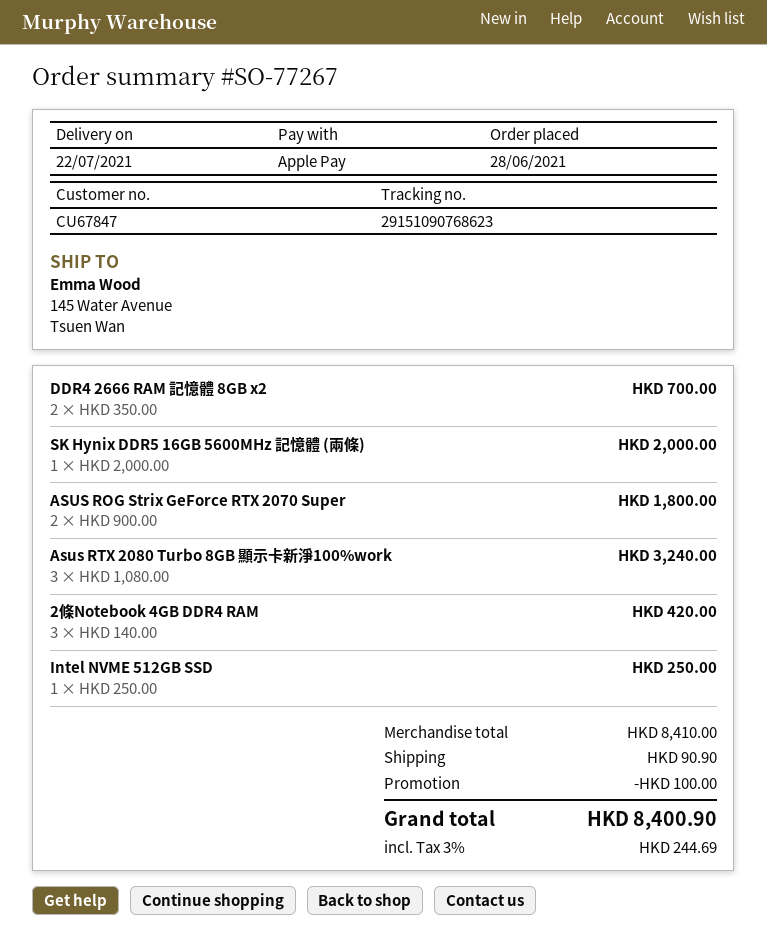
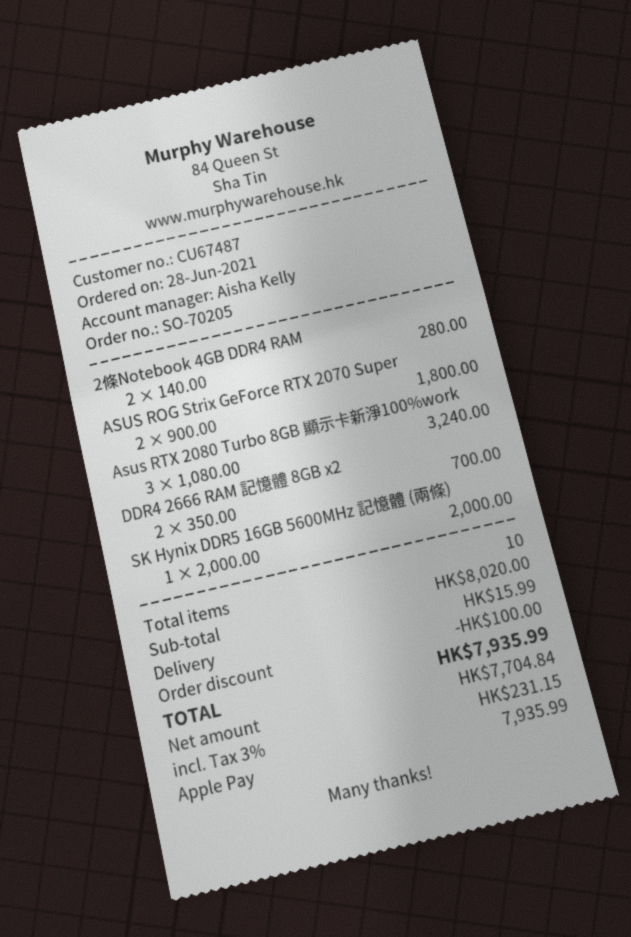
order number: SO-77267 -> SO-70205
customer number: CU67847 -> CU67487
2條Notebook 4GB DDR4 RAM: 3 x 140.00 = 420.00 -> 2 x 140.00 = 280.00
Intel NVME 512GB SSD: 1 x 250.00 = 250.00 -> none
subtotal: 8410.00 -> 8020.00
shipping: 90.90 -> 15.99
tax: 3% = 244.69 -> 3% = 231.15
total: 8400.90 -> 7935.99

